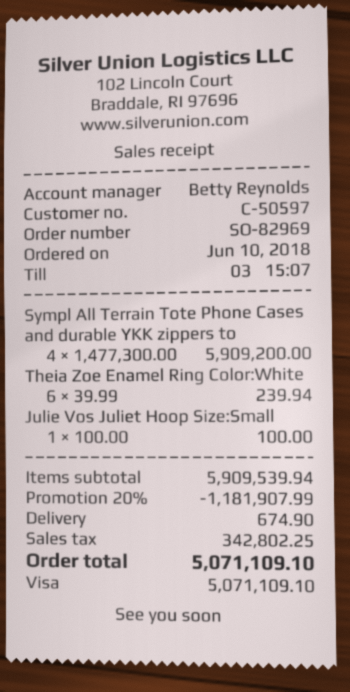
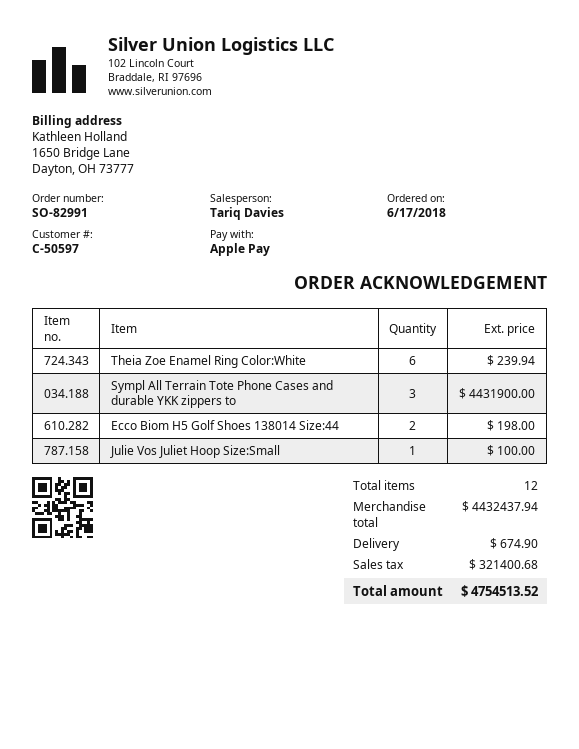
order number: SO-82969 -> SO-82991
order date: 2018-06-10 -> 2018-06-17
sales rep: Betty Reynolds -> Tariq Davies
payment method: Visa -> Apple Pay
Sympl All Terrain Tote Phone Cases and durable YKK zippers to: 4 for 5909200.00 -> 3 for 4431900.00
Ecco Biom H5 Golf Shoes 138014 Size:44: none -> 2 for 198.00
subtotal: 5909539.94 -> 4432437.94
discount: 20% = 1181907.99 -> none
tax: 342802.25 -> 321400.68
total: 5071109.10 -> 4754513.52

